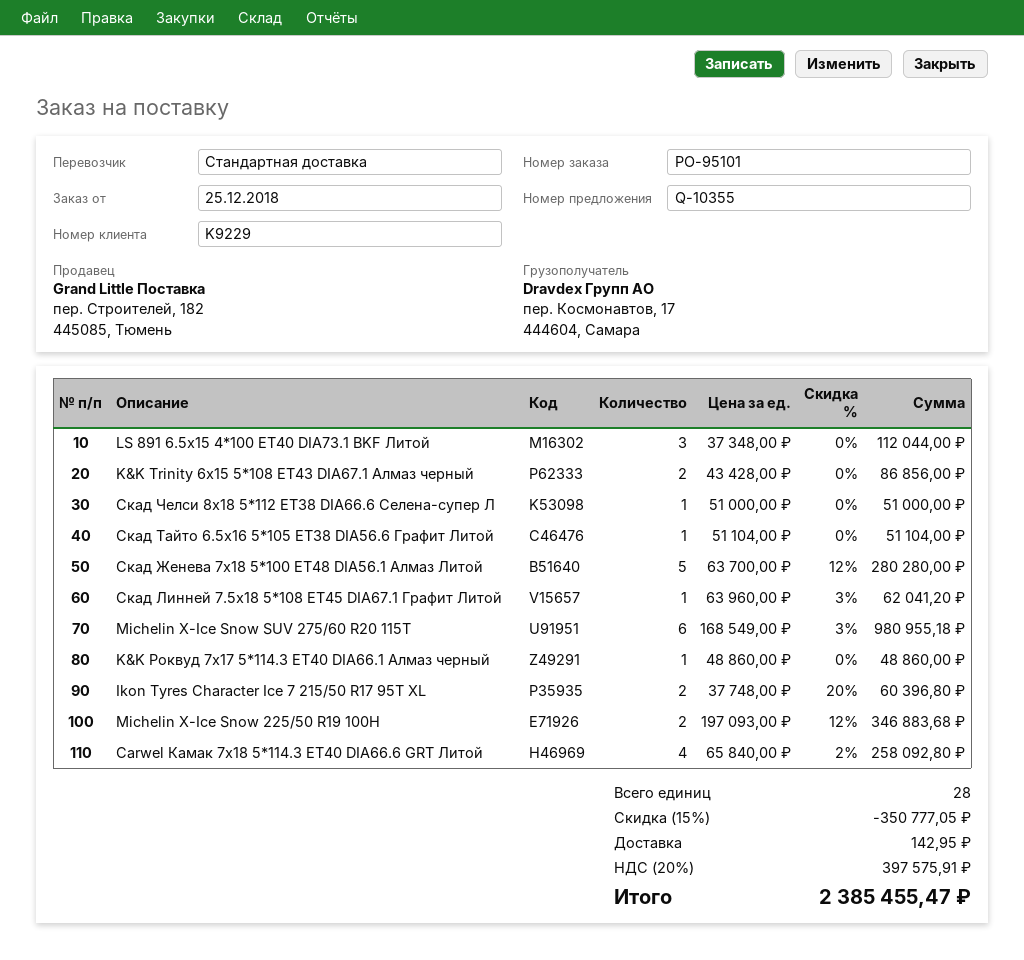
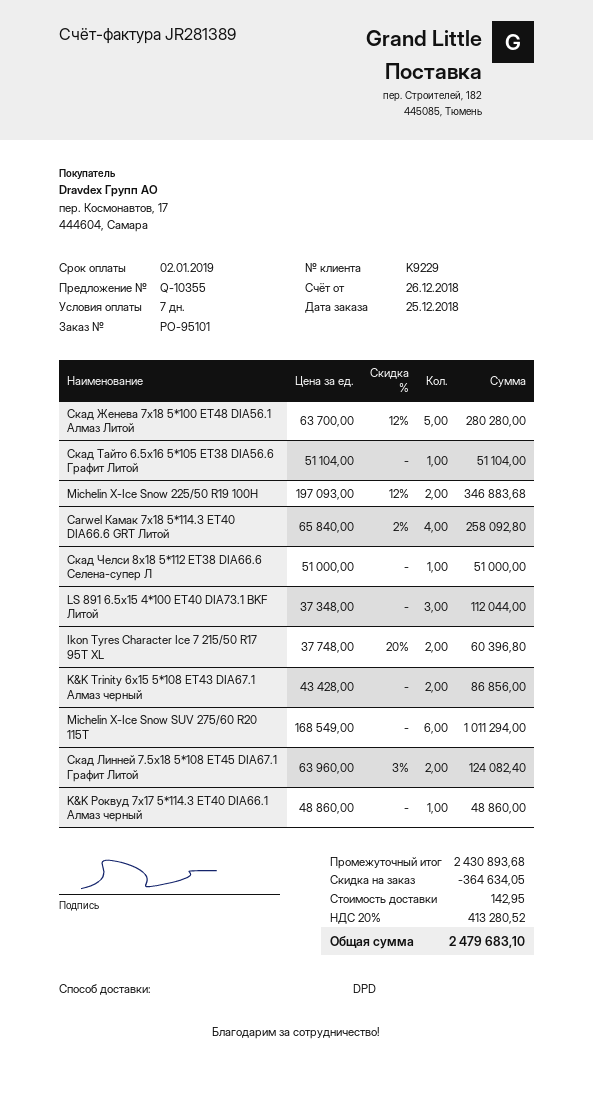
shipping method: standard -> DPD
Скад Линней 7.5x18 5*108 ET45 DIA67.1 Графит Литой: 1 x 63960.00 - 3% = 62041.20 -> 2 x 63960.00 - 3% = 124082.40
Michelin X-Ice Snow SUV 275/60 R20 115T: 6 x 168549.00 - 3% = 980955.18 -> 6 x 168549.00 = 1011294.00
discount: 350777.05 -> 364634.05
tax: 20% = 397575.91 -> 20% = 413280.52
total: 2385455.47 -> 2479683.10

